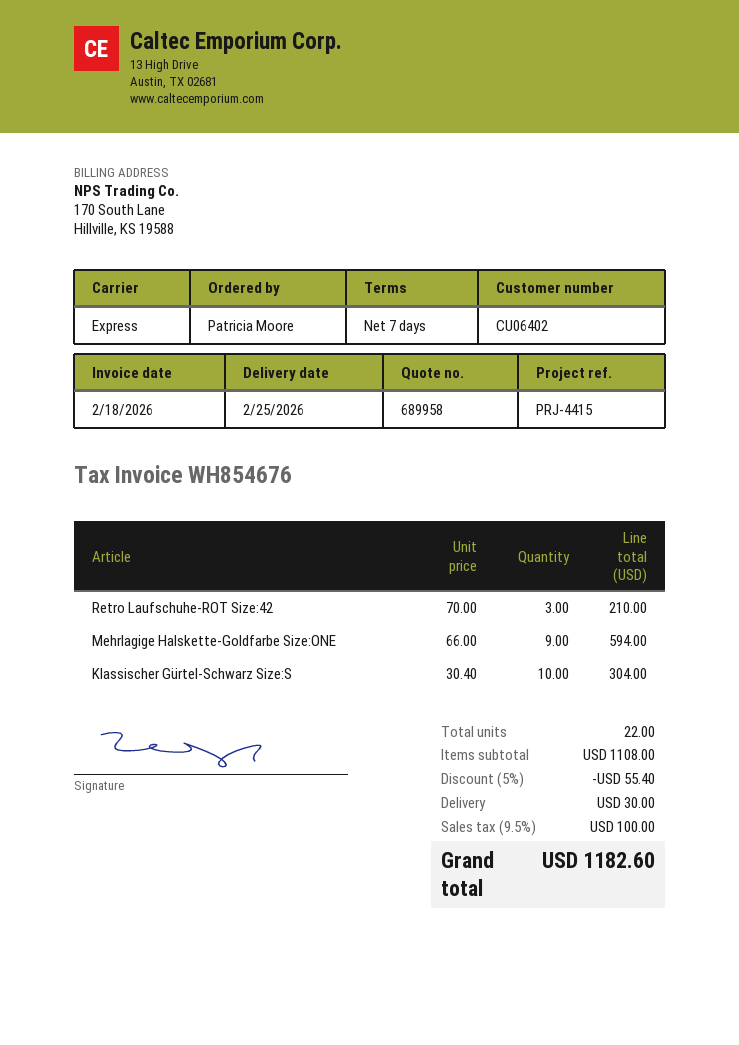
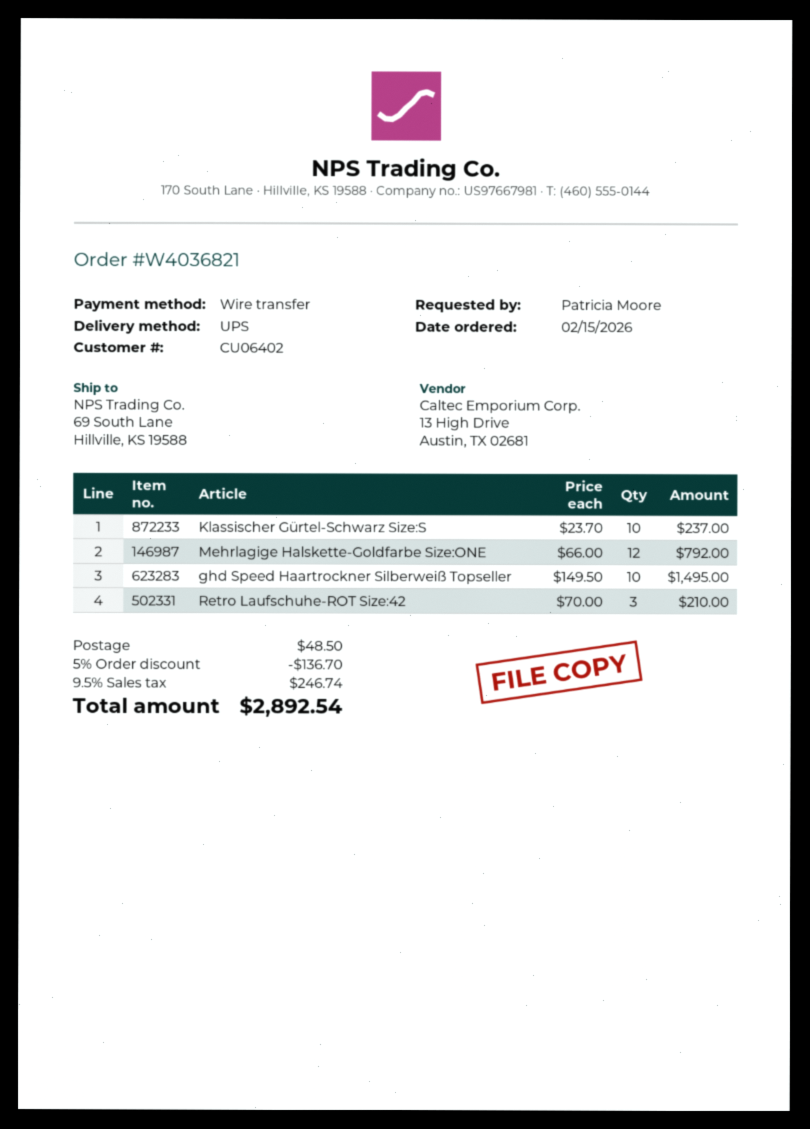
shipping method: express -> UPS
Mehrlagige Halskette-Goldfarbe Size:ONE: 9 x 66.00 = 594.00 -> 12 x 66.00 = 792.00
Klassischer Gürtel-Schwarz Size:S: 10 x 30.40 = 304.00 -> 10 x 23.70 = 237.00
ghd Speed Haartrockner Silberweiß Topseller: none -> 10 x 149.50 = 1495.00
discount: 5% = 55.40 -> 5% = 136.70
shipping: 30.00 -> 48.50
tax: 9.5% = 100.00 -> 9.5% = 246.74
total: 1182.60 -> 2892.54

